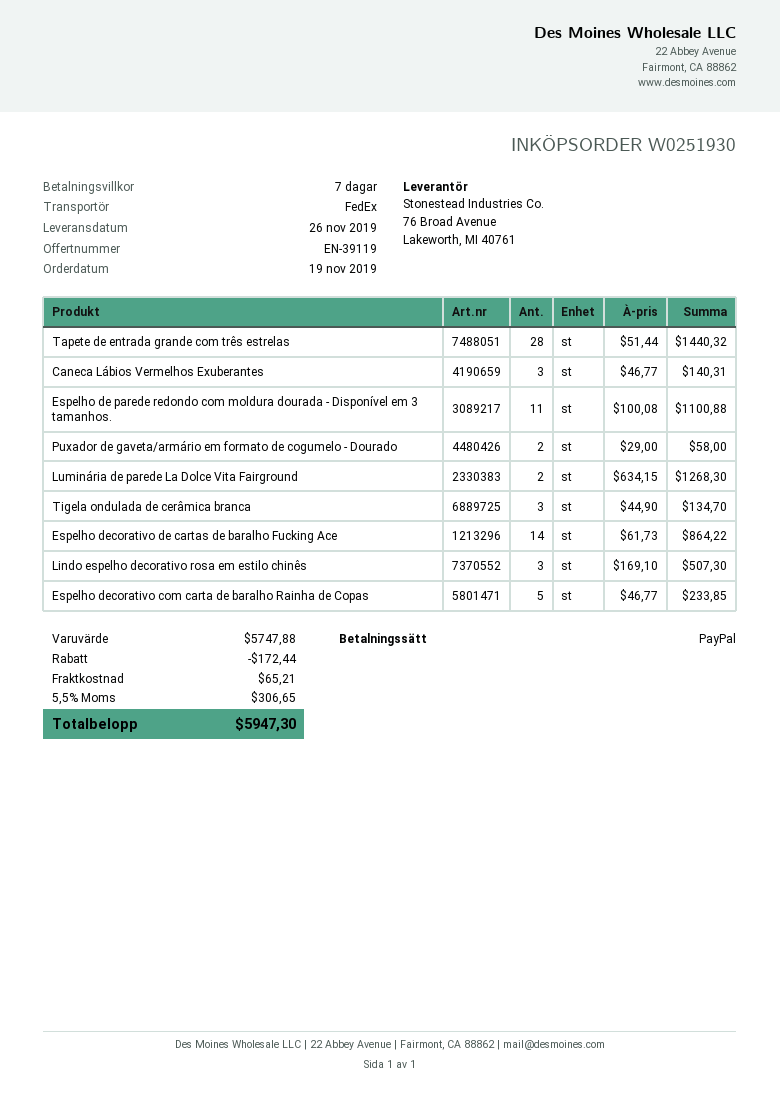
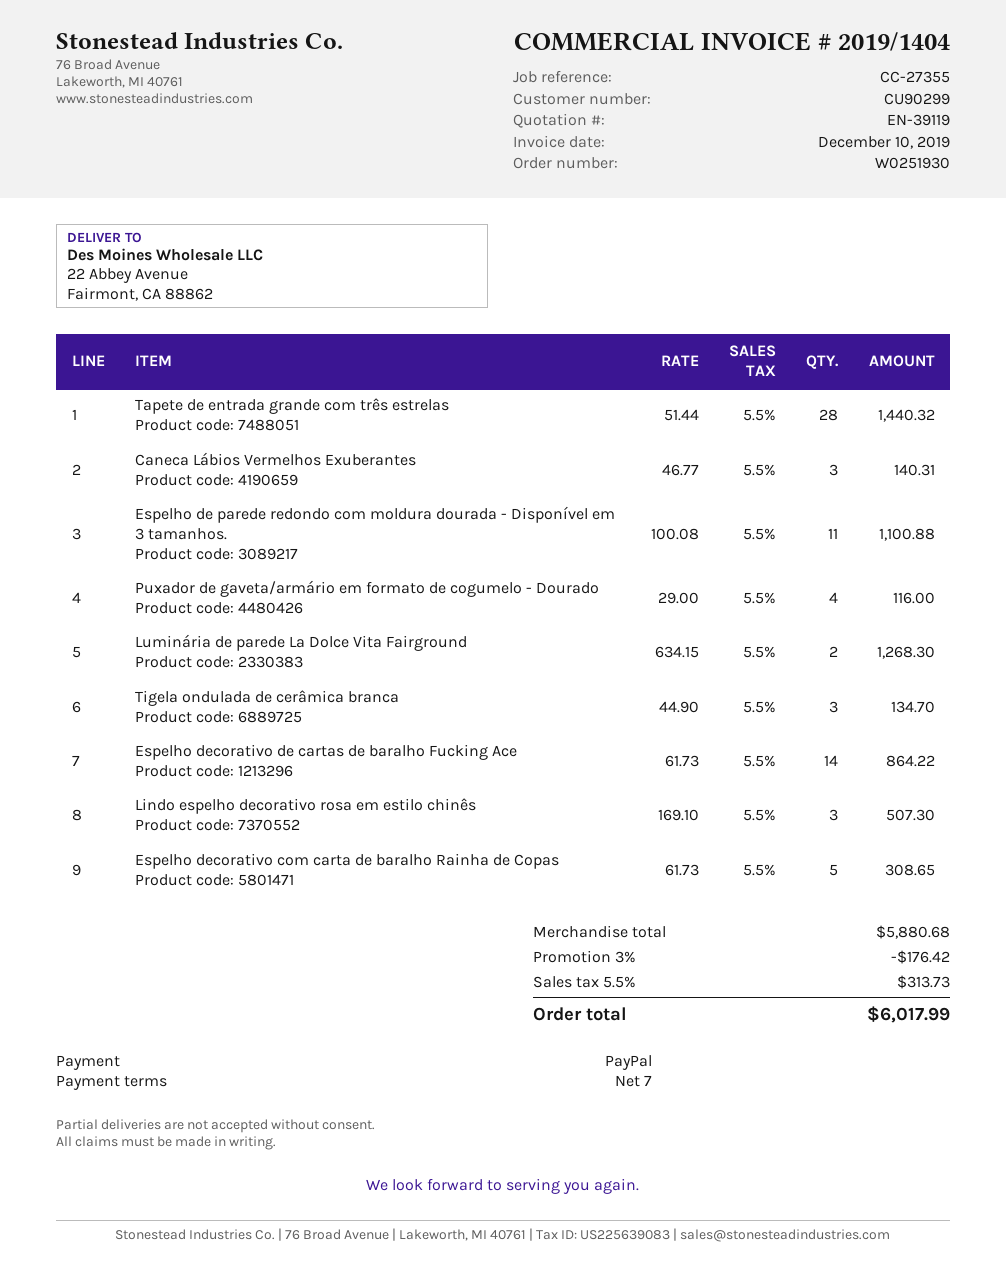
Puxador de gaveta/armário em formato de cogumelo - Dourado: 2 x 29.00 = 58.00 -> 4 x 29.00 = 116.00
Espelho decorativo com carta de baralho Rainha de Copas: 5 x 46.77 = 233.85 -> 5 x 61.73 = 308.65
subtotal: 5747.88 -> 5880.68
discount: 172.44 -> 176.42
shipping: 65.21 -> none
tax: 5.5% = 306.65 -> 5.5% = 313.73
total: 5947.30 -> 6017.99

